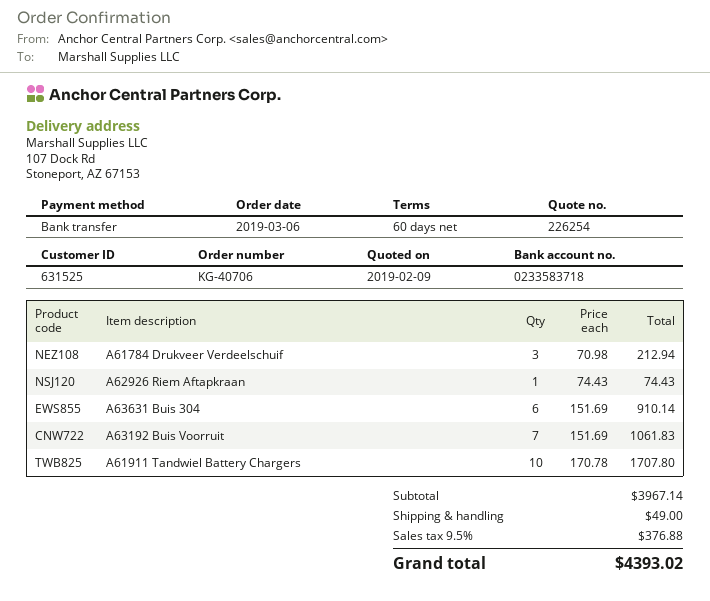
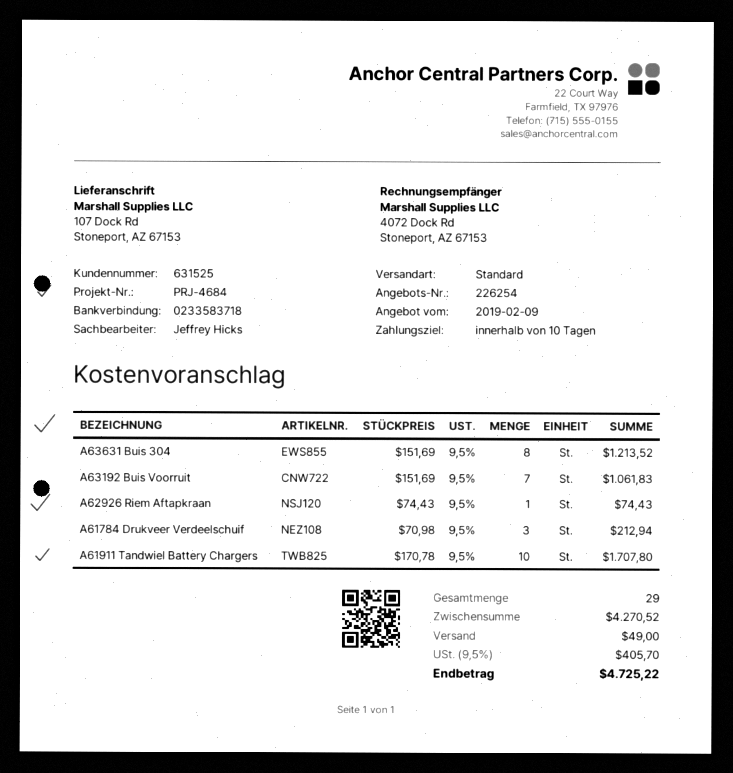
payment terms: 60 days -> 10 days
A63631 Buis 304: 6 x 151.69 = 910.14 -> 8 x 151.69 = 1213.52
subtotal: 3967.14 -> 4270.52
tax: 9.5% = 376.88 -> 9.5% = 405.70
total: 4393.02 -> 4725.22

